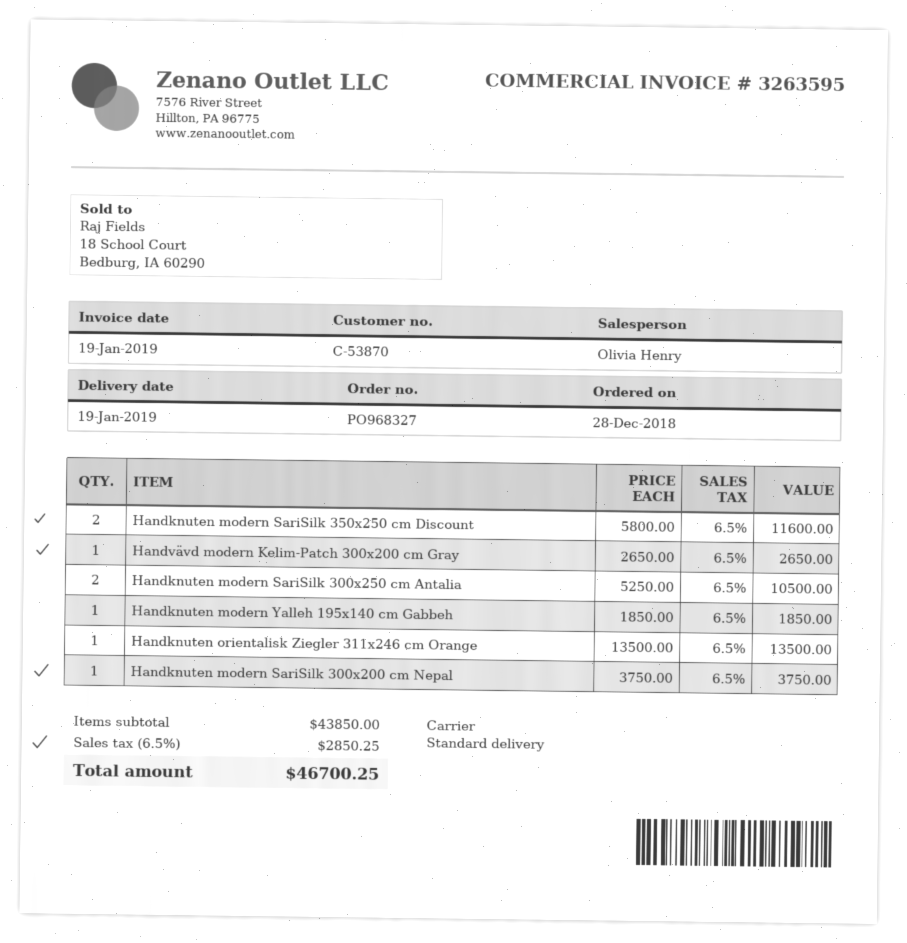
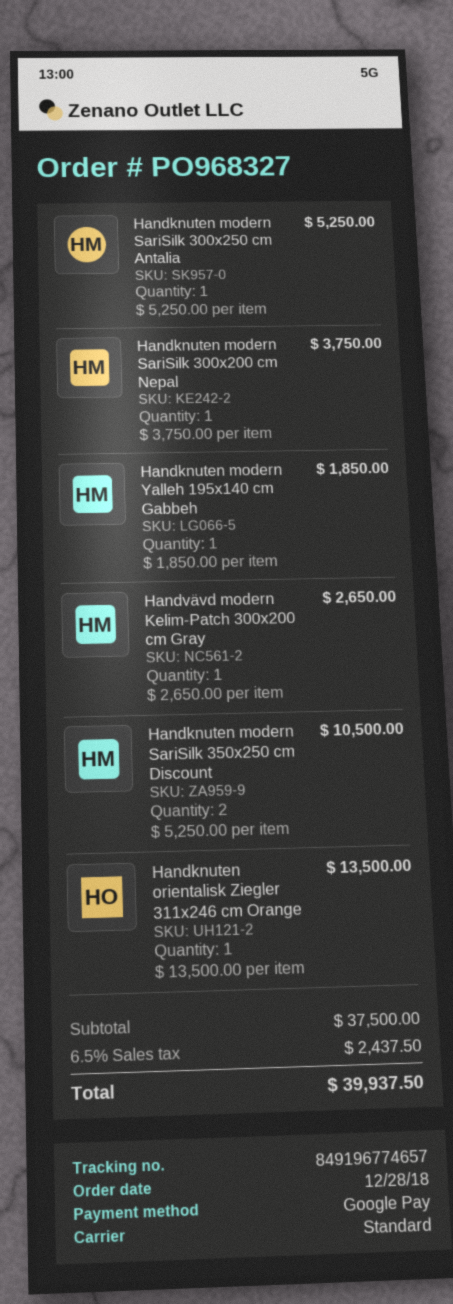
Handknuten modern SariSilk 350x250 cm Discount: 2 x 5800.00 = 11600.00 -> 2 x 5250.00 = 10500.00
Handknuten modern SariSilk 300x250 cm Antalia: 2 x 5250.00 = 10500.00 -> 1 x 5250.00 = 5250.00
subtotal: 43850.00 -> 37500.00
tax: 6.5% = 2850.25 -> 6.5% = 2437.50
total: 46700.25 -> 39937.50

